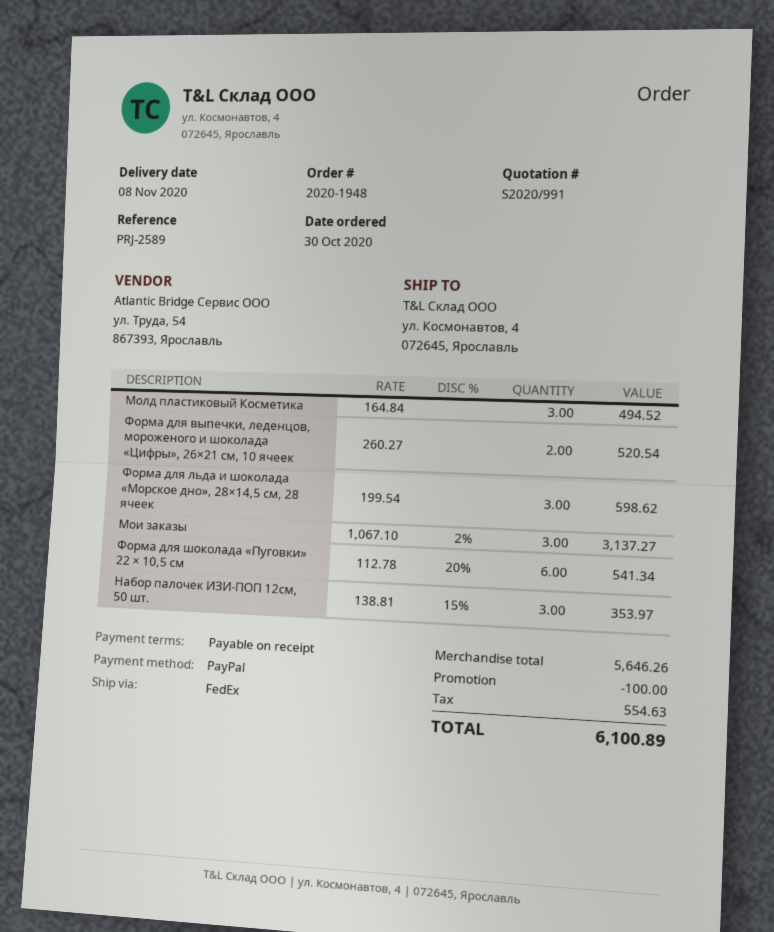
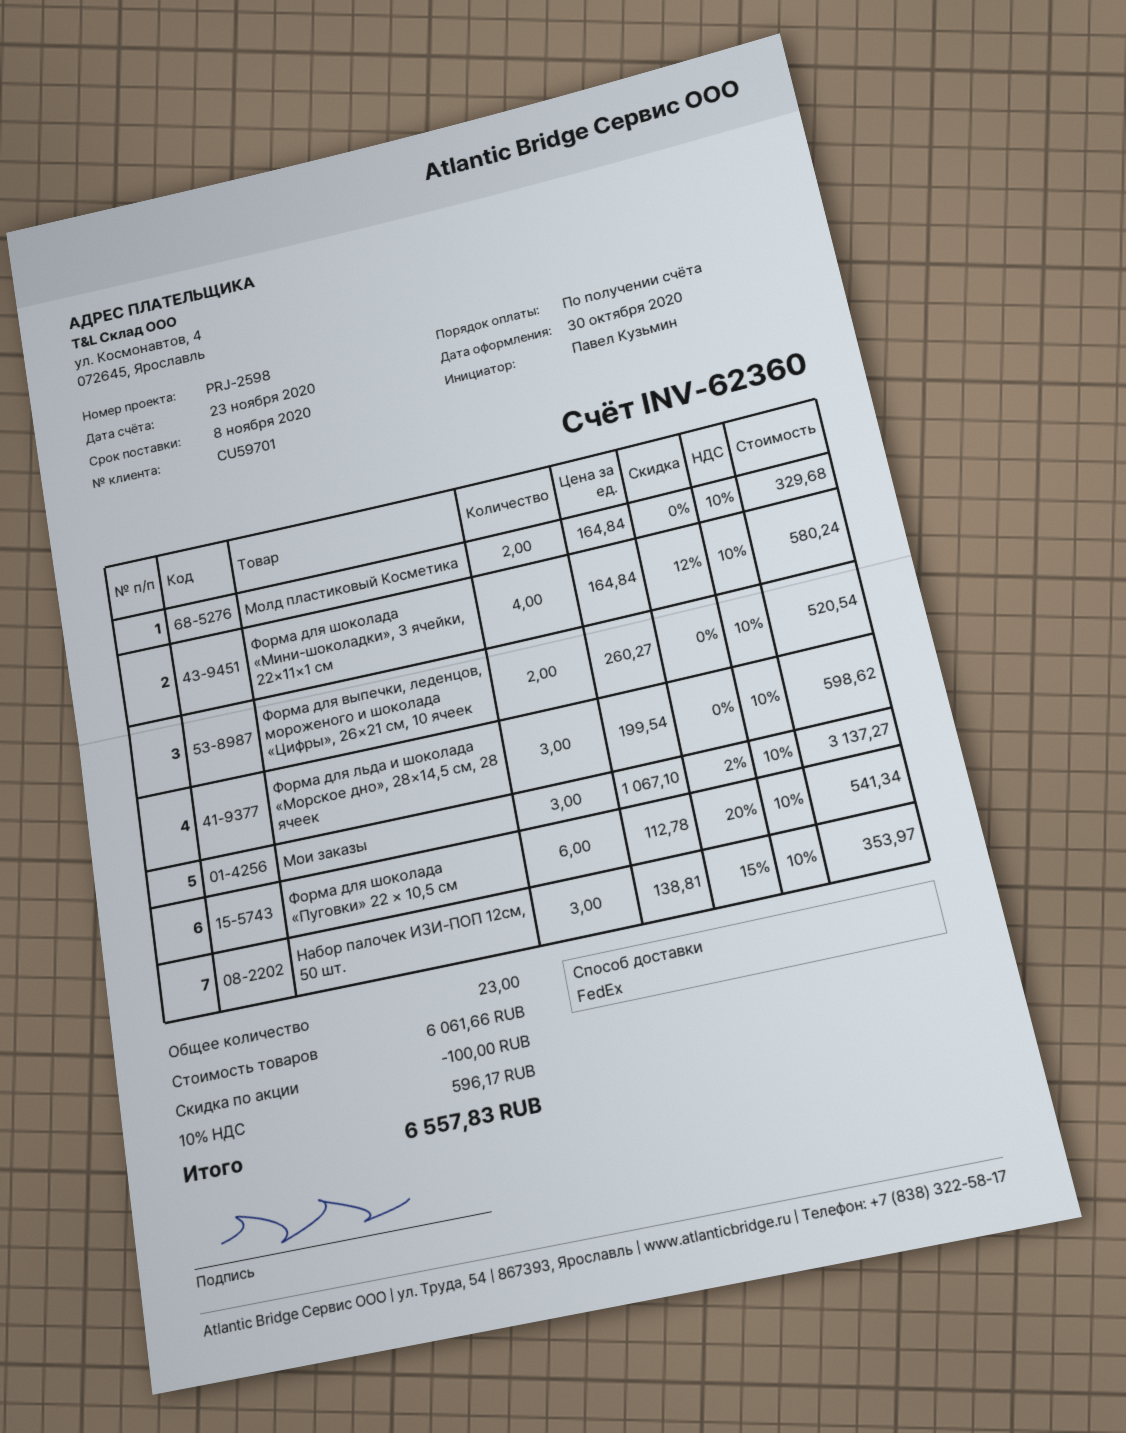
reference: PRJ-2589 -> PRJ-2598
Молд пластиковый Косметика: 3 x 164.84 = 494.52 -> 2 x 164.84 = 329.68
Форма для шоколада «Мини-шоколадки», 3 ячейки, 22×11×1 см: none -> 4 x 164.84 - 12% = 580.24
subtotal: 5646.26 -> 6061.66
tax: 554.63 -> 596.17
total: 6100.89 -> 6557.83

